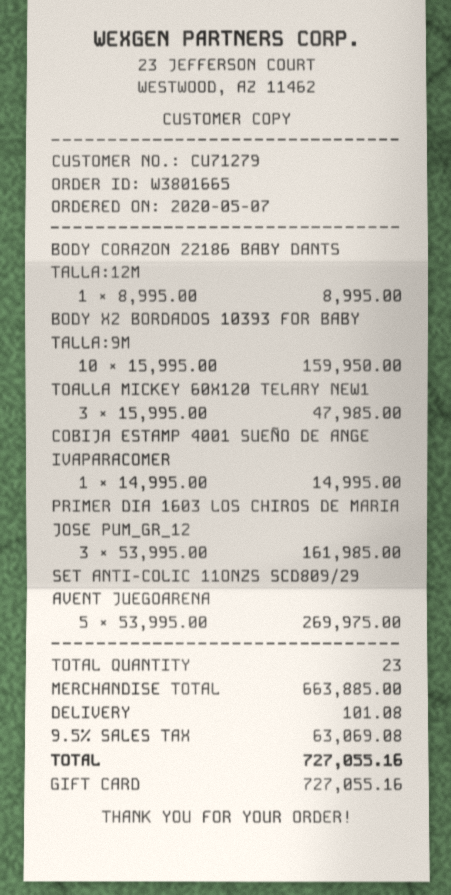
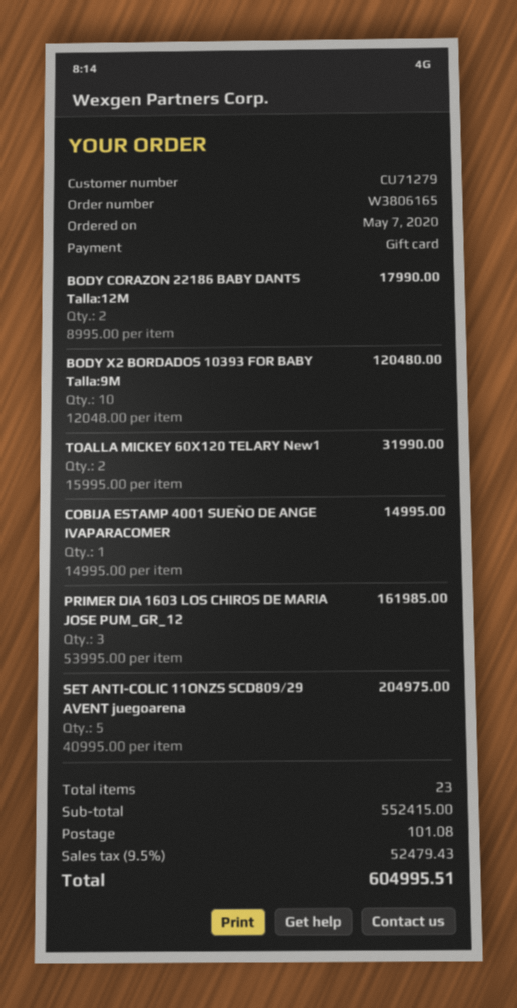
order number: W3801665 -> W3806165
BODY CORAZON 22186 BABY DANTS TALLA:12M: 1 x 8995.00 = 8995.00 -> 2 x 8995.00 = 17990.00
BODY X2 BORDADOS 10393 FOR BABY TALLA:9M: 10 x 15995.00 = 159950.00 -> 10 x 12048.00 = 120480.00
TOALLA MICKEY 60X120 TELARY NEW1: 3 x 15995.00 = 47985.00 -> 2 x 15995.00 = 31990.00
SET ANTI-COLIC 11ONZS SCD809/29 AVENT JUEGOARENA: 5 x 53995.00 = 269975.00 -> 5 x 40995.00 = 204975.00
subtotal: 663885.00 -> 552415.00
tax: 9.5% = 63069.08 -> 9.5% = 52479.43
total: 727055.16 -> 604995.51

